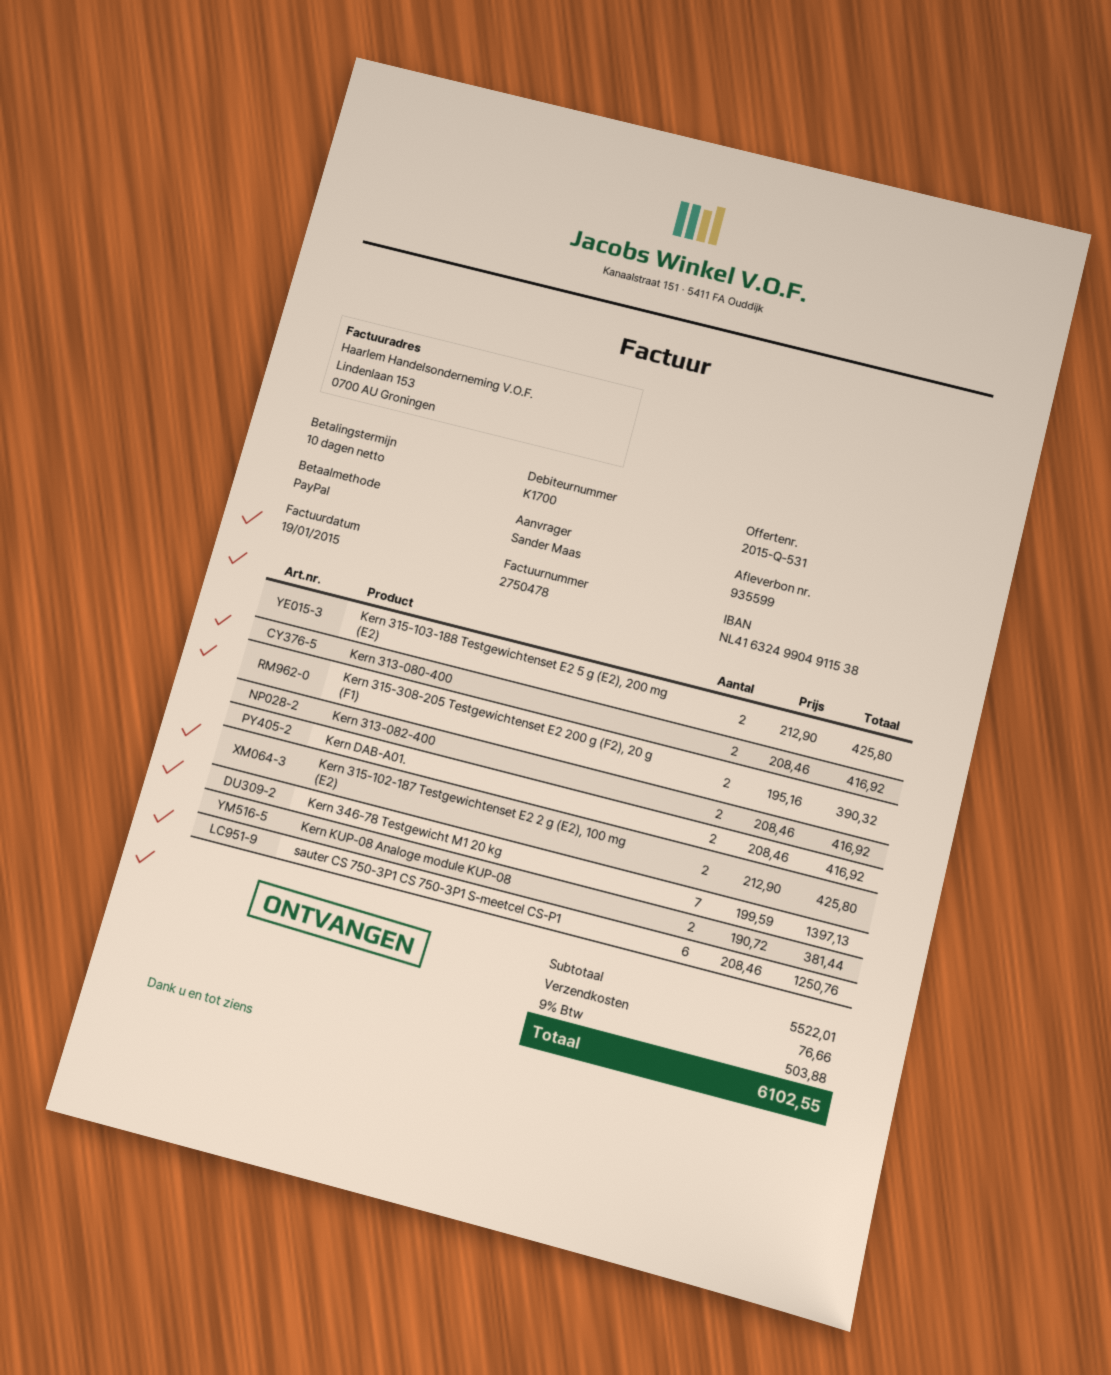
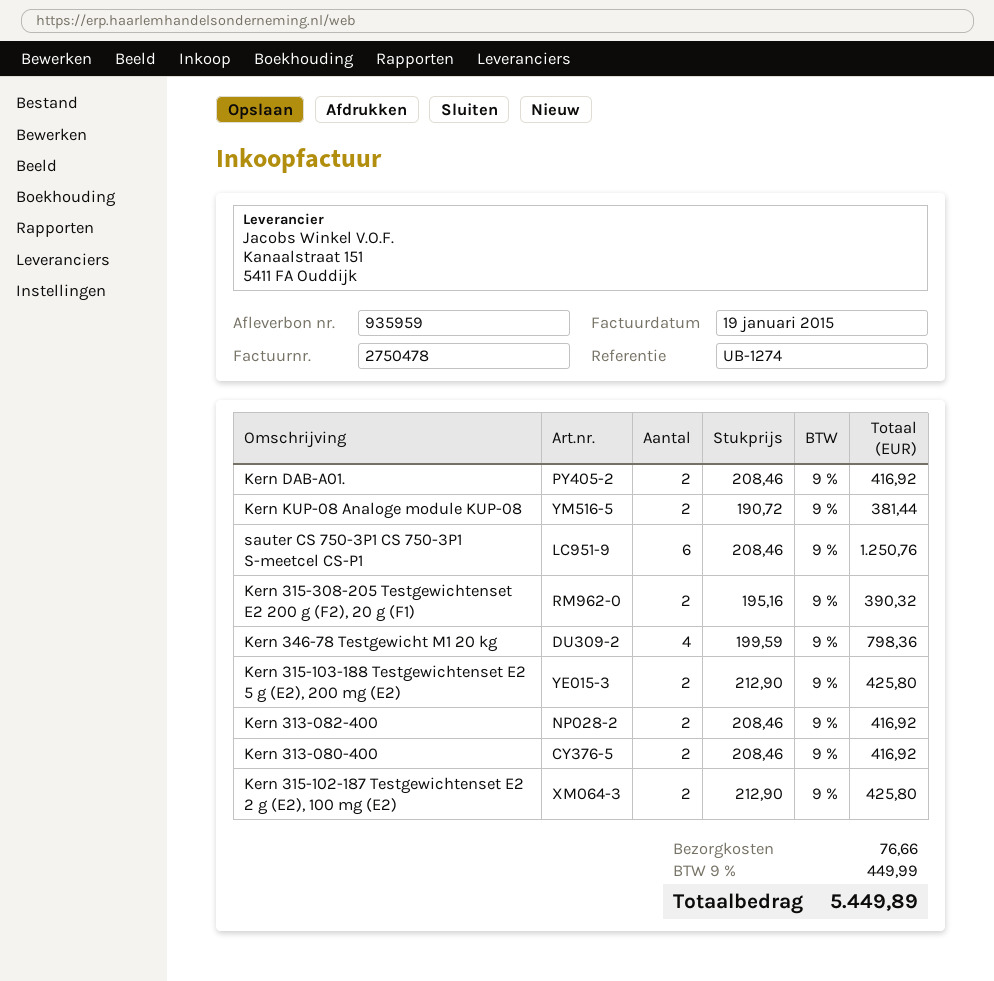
delivery note number: 935599 -> 935959
Kern 346-78 Testgewicht M1 20 kg: 7 x 199.59 = 1397.13 -> 4 x 199.59 = 798.36
tax: 9% = 503.88 -> 9% = 449.99
total: 6102.55 -> 5449.89

